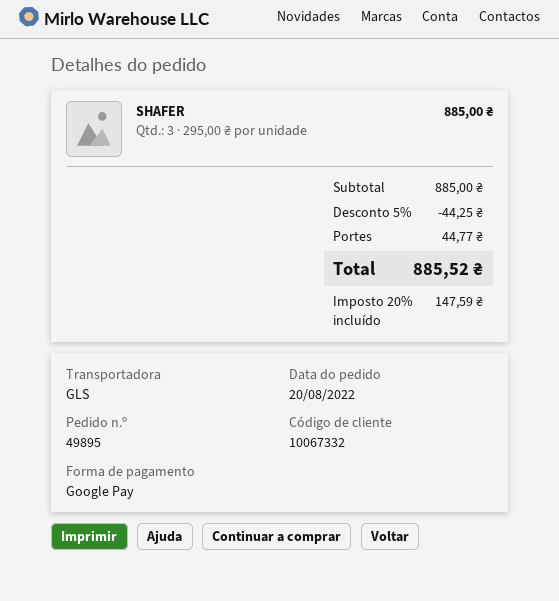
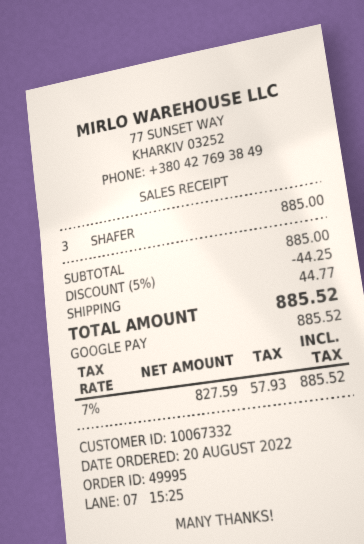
order number: 49895 -> 49995
tax: 20% = 147.59 -> 7% = 57.93

